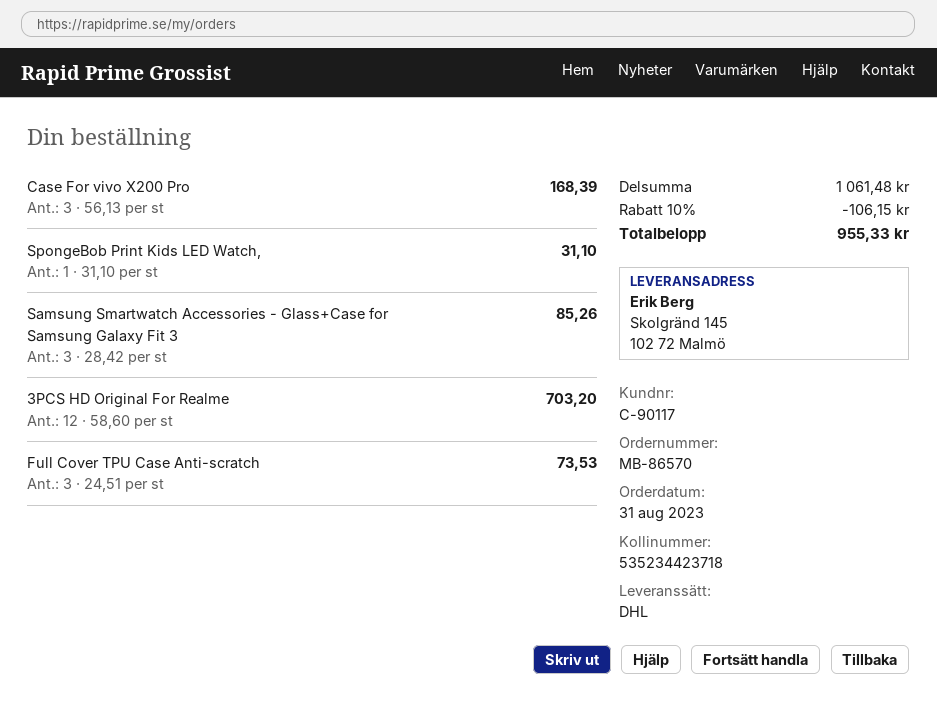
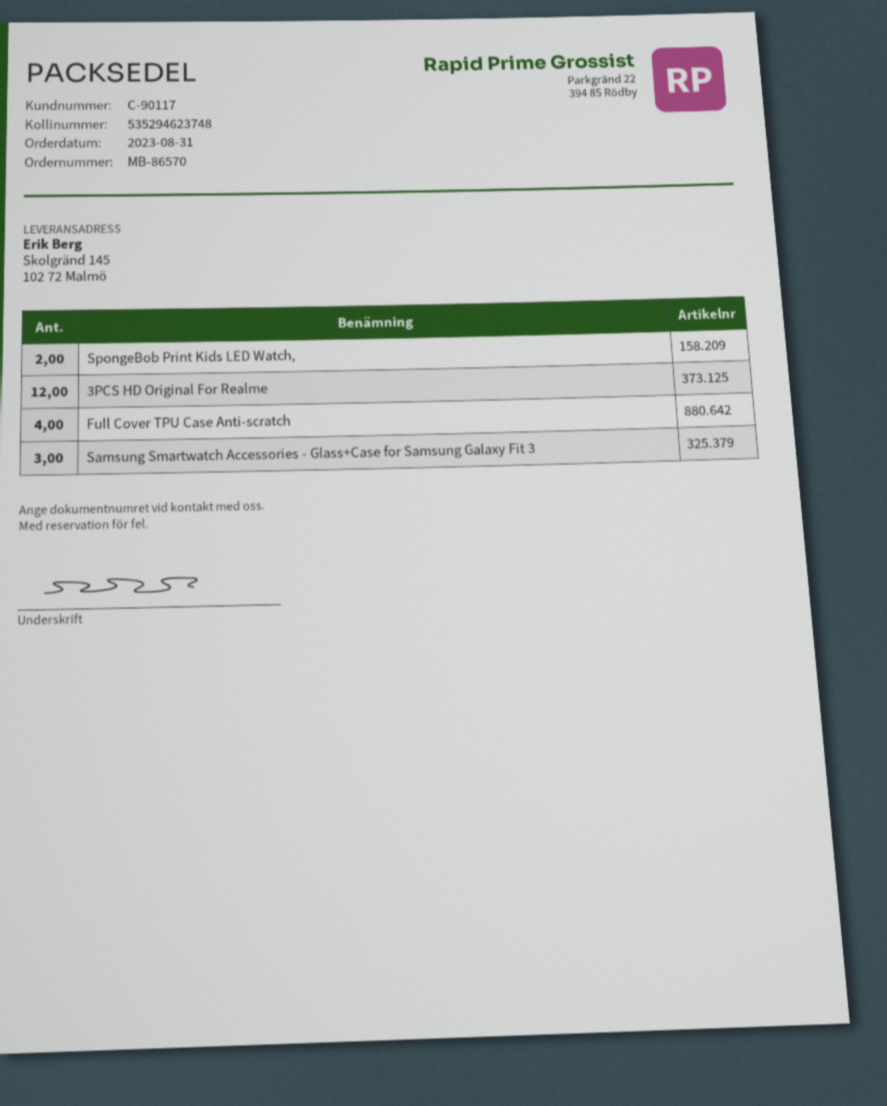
tracking number: 535234423718 -> 535294623748
Case For vivo X200 Pro: 3 -> none
SpongeBob Print Kids LED Watch,: 1 -> 2
Full Cover TPU Case Anti-scratch: 3 -> 4

